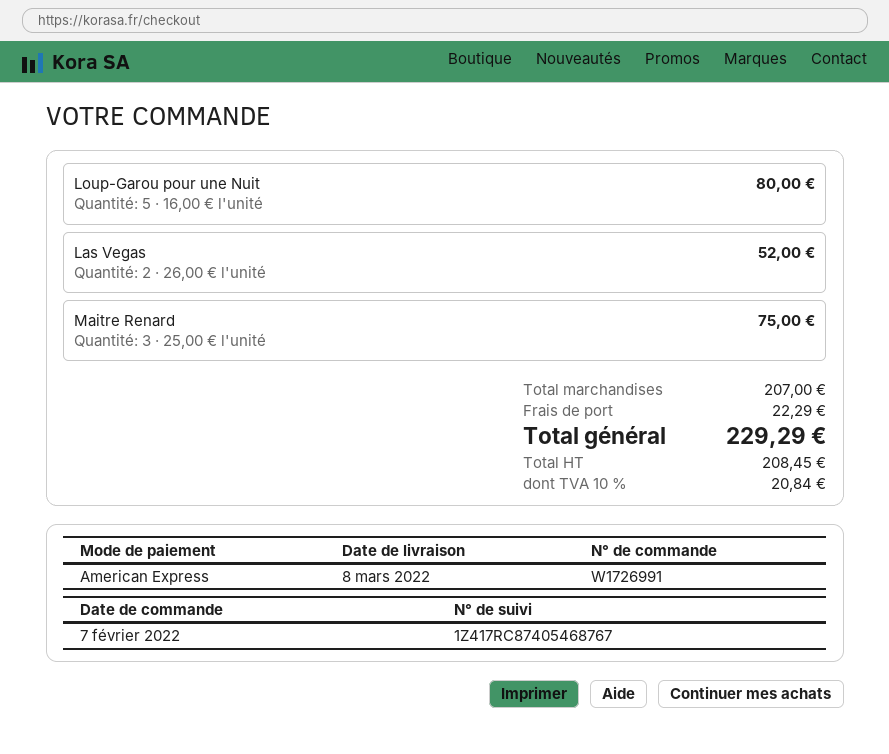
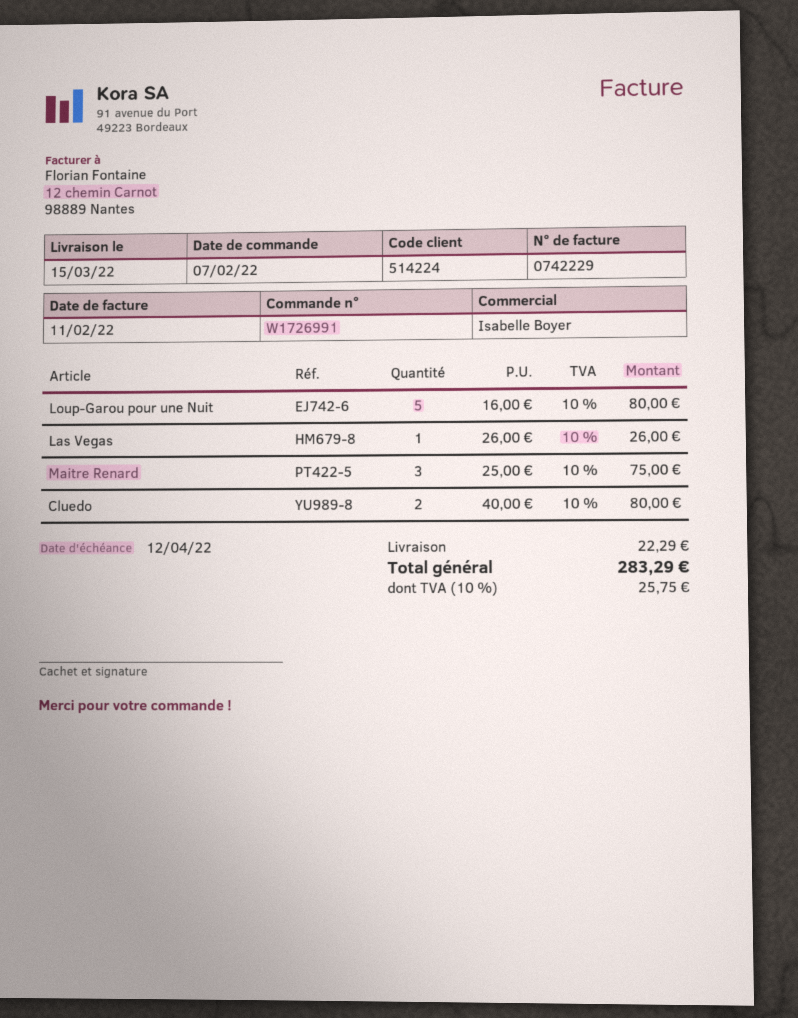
delivery date: 2022-03-08 -> 2022-03-15
Las Vegas: 2 x 26.00 = 52.00 -> 1 x 26.00 = 26.00
Cluedo: none -> 2 x 40.00 = 80.00
tax: 10% = 20.84 -> 10% = 25.75
total: 229.29 -> 283.29

